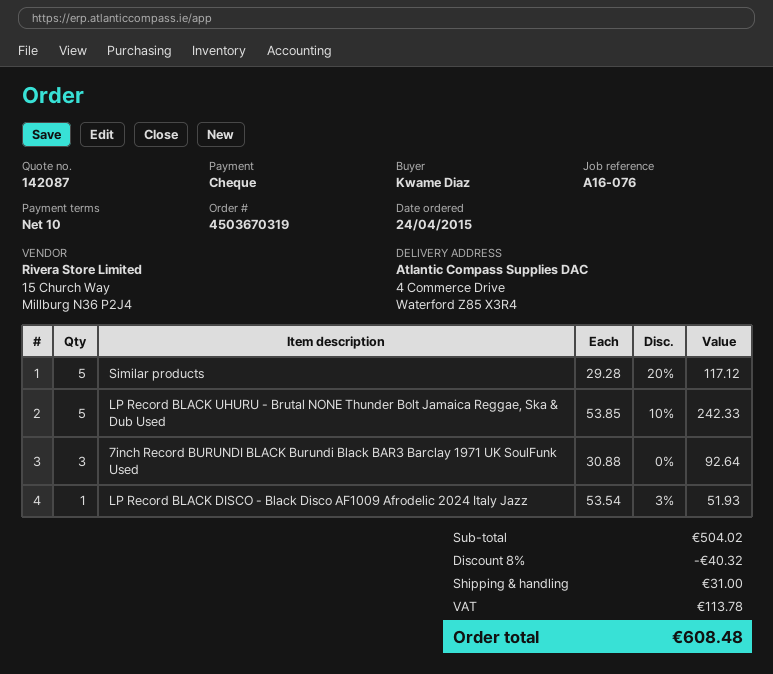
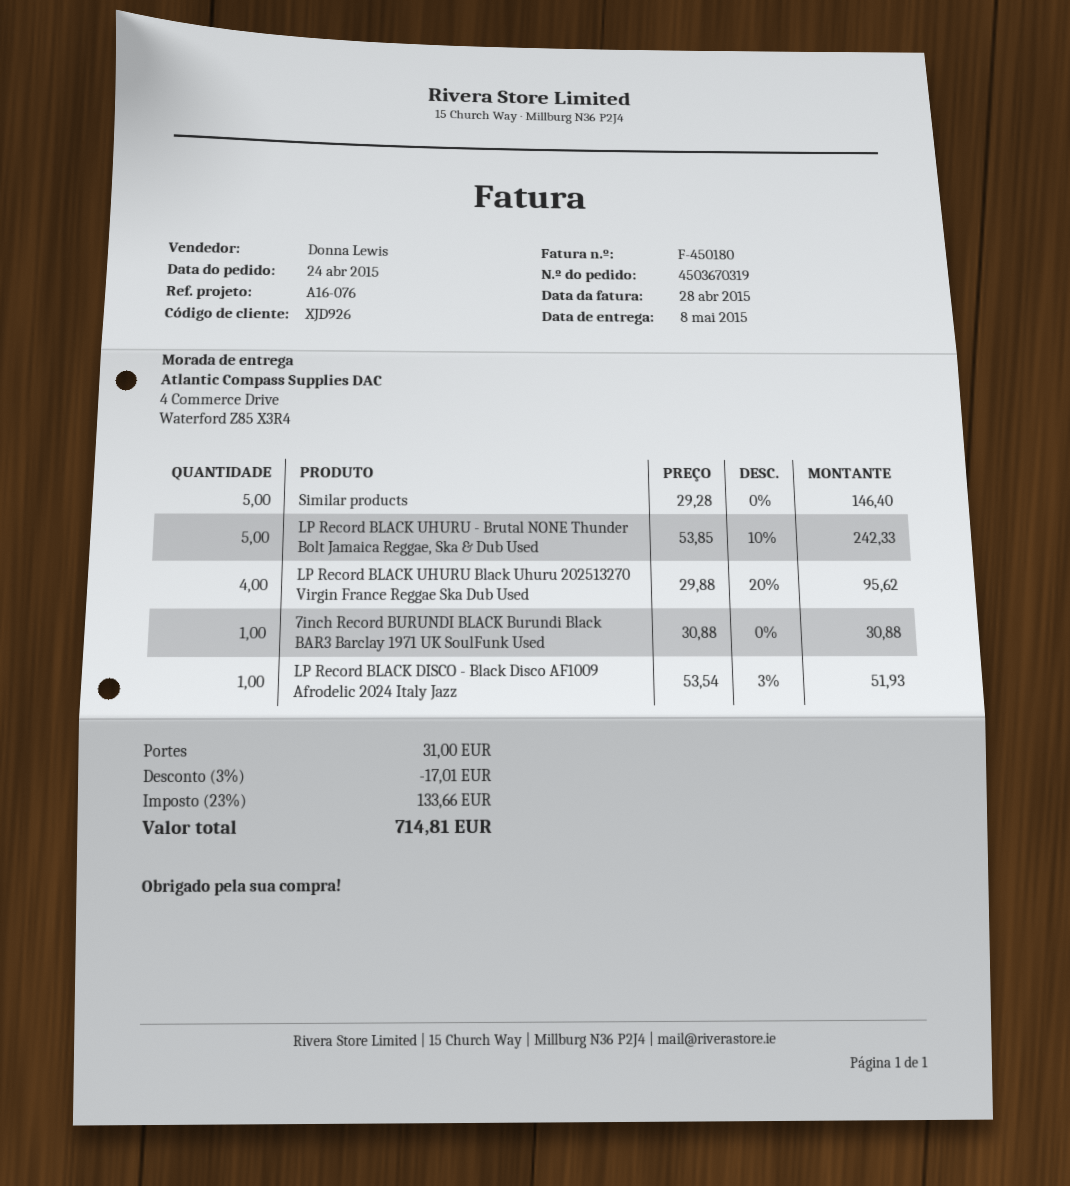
Similar products: 5 x 29.28 - 20% = 117.12 -> 5 x 29.28 = 146.40
7inch Record BURUNDI BLACK Burundi Black BAR3 Barclay 1971 UK SoulFunk Used: 3 x 30.88 = 92.64 -> 1 x 30.88 = 30.88
LP Record BLACK UHURU Black Uhuru 202513270 Virgin France Reggae Ska Dub Used: none -> 4 x 29.88 - 20% = 95.62
discount: 8% = 40.32 -> 3% = 17.01
tax: 113.78 -> 133.66
total: 608.48 -> 714.81

